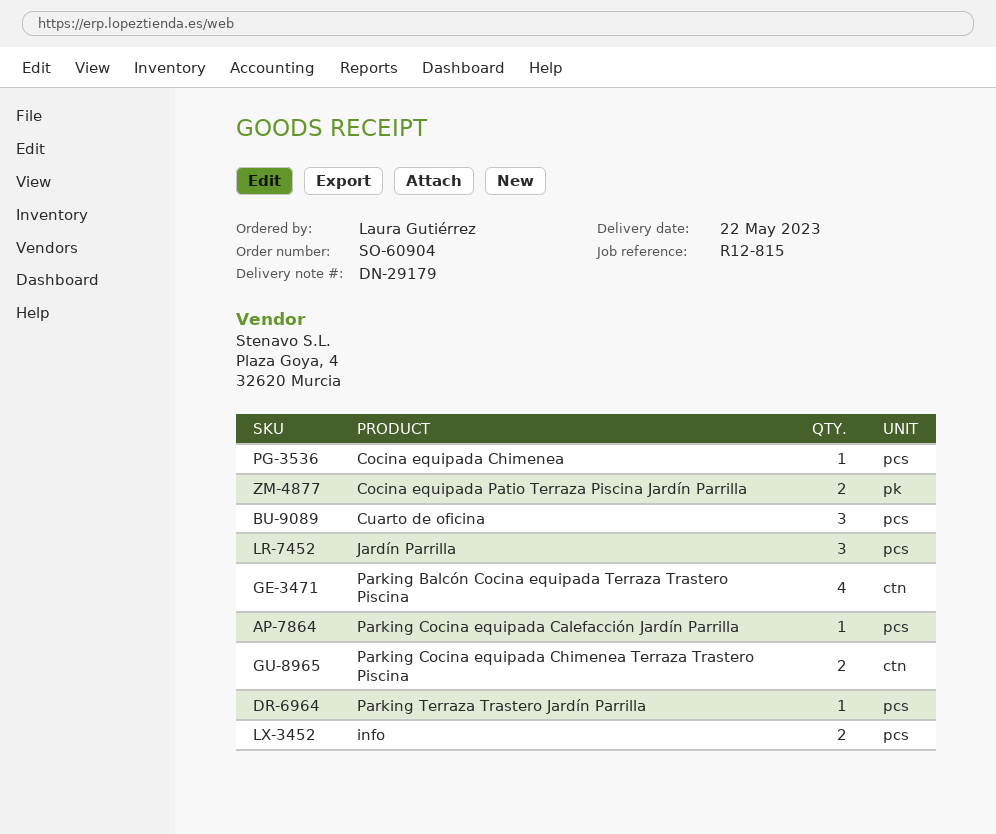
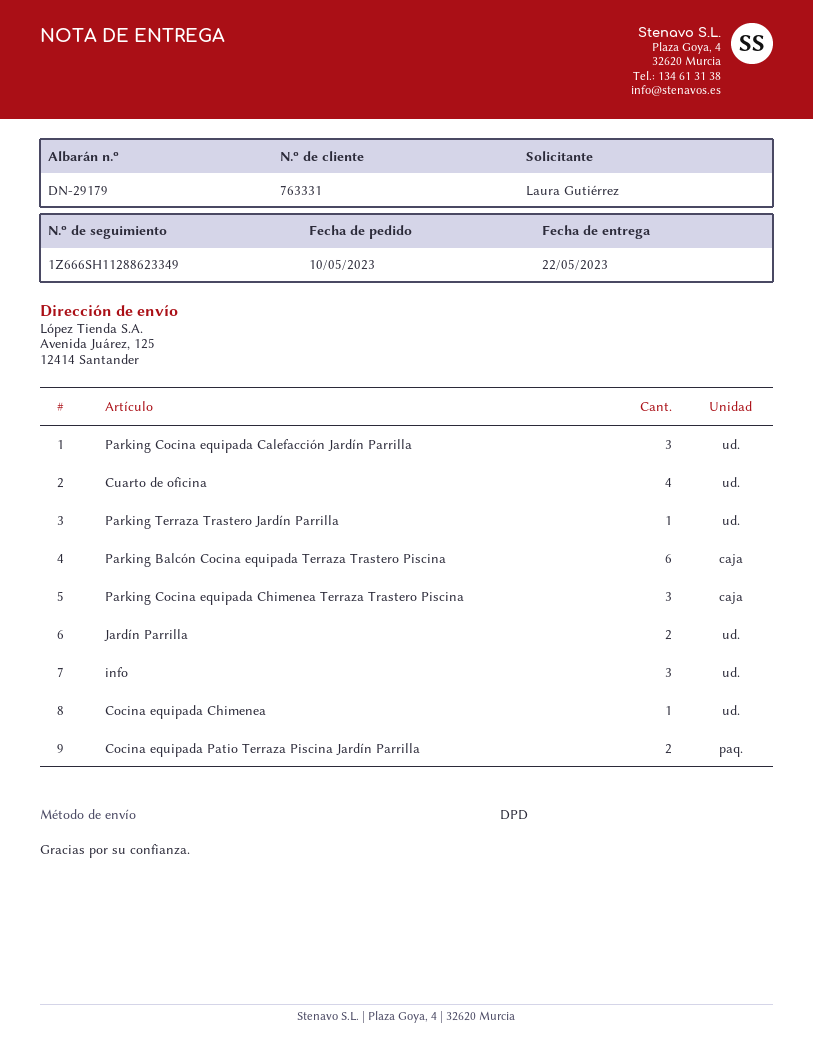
Cuarto de oficina: 3 -> 4
Jardín Parrilla: 3 -> 2
Parking Balcón Cocina equipada Terraza Trastero Piscina: 4 -> 6
Parking Cocina equipada Calefacción Jardín Parrilla: 1 -> 3
Parking Cocina equipada Chimenea Terraza Trastero Piscina: 2 -> 3
info: 2 -> 3

